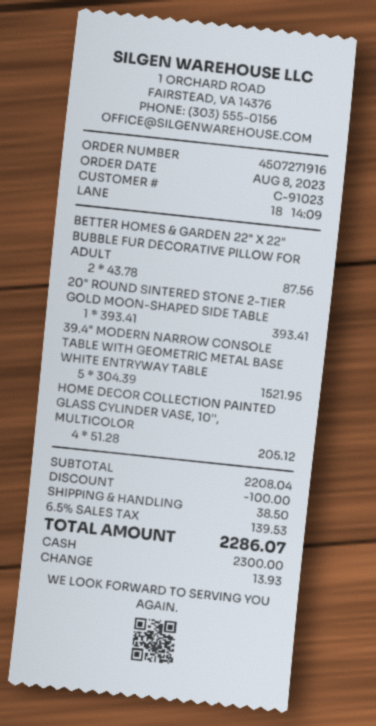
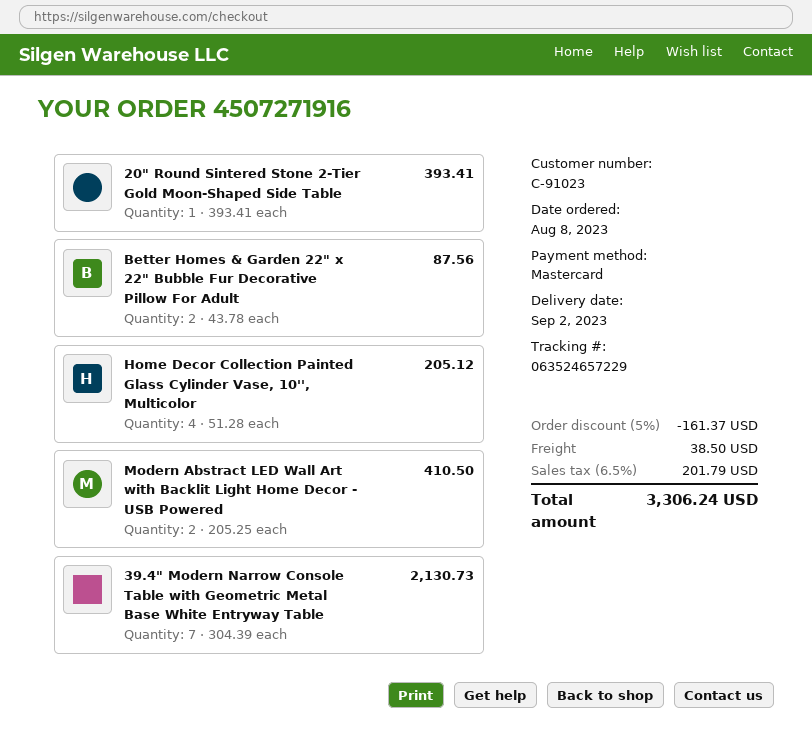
payment method: cash -> Mastercard
39.4" MODERN NARROW CONSOLE TABLE WITH GEOMETRIC METAL BASE WHITE ENTRYWAY TABLE: 5 x 304.39 = 1521.95 -> 7 x 304.39 = 2130.73
Modern Abstract LED Wall Art with Backlit Light Home Decor - USB Powered: none -> 2 x 205.25 = 410.50
discount: 100.00 -> 161.37
tax: 6.5% = 139.53 -> 6.5% = 201.79
total: 2286.07 -> 3306.24

